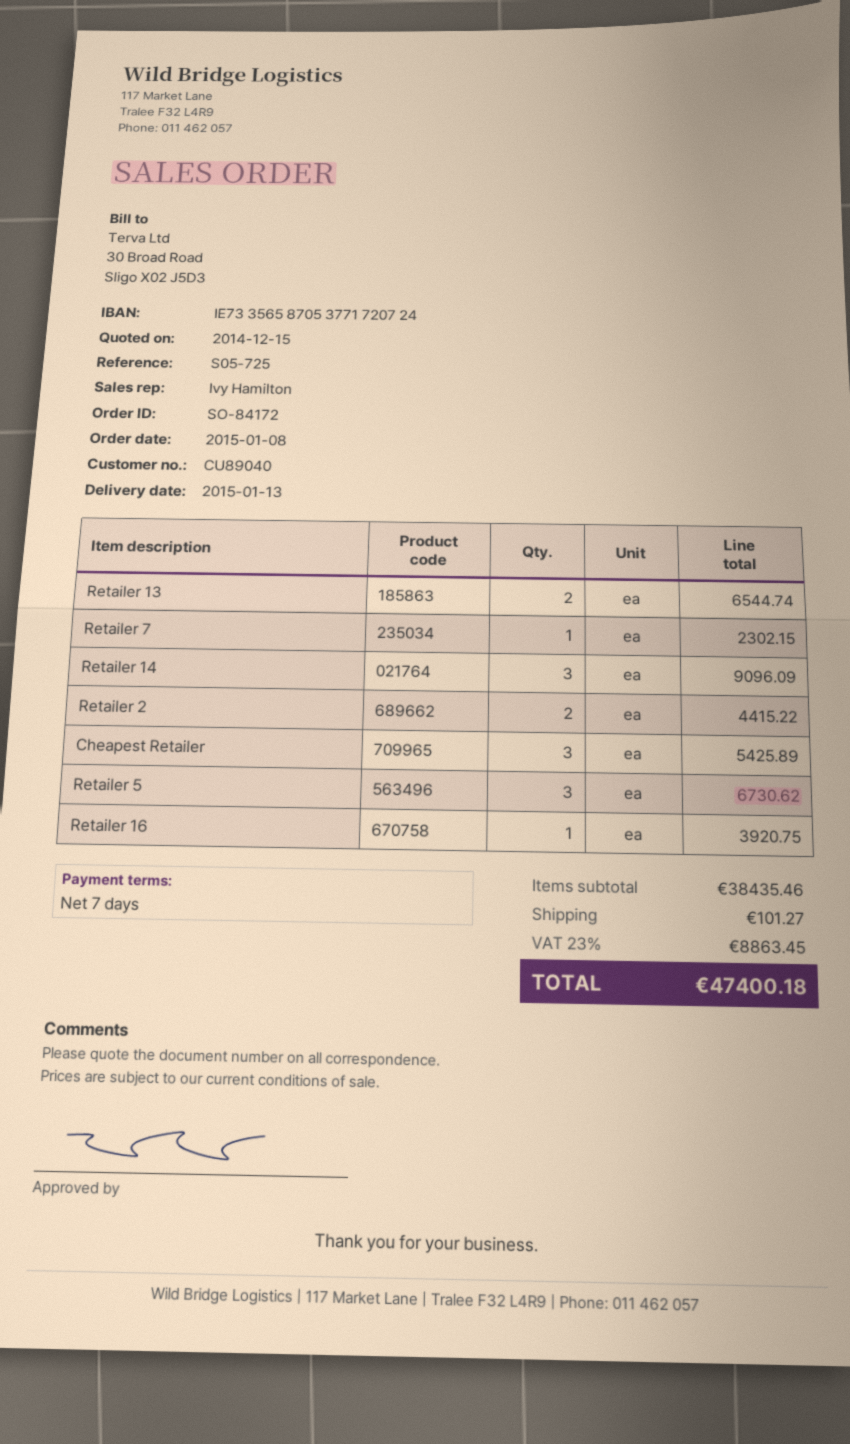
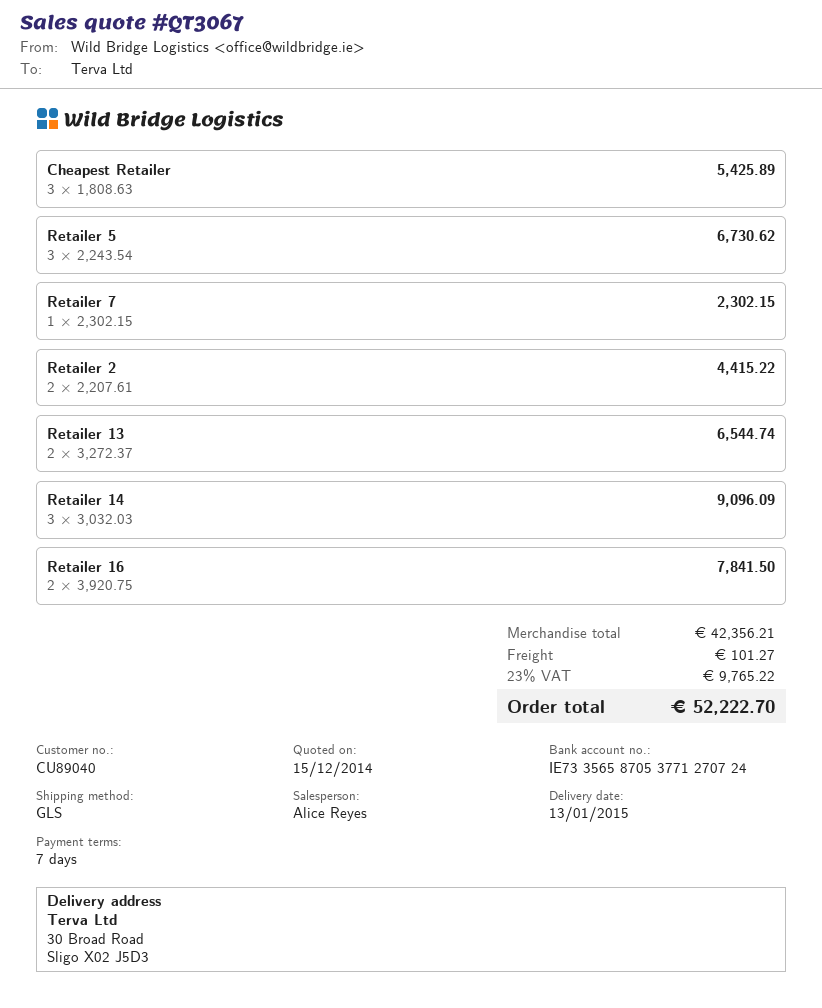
sales rep: Ivy Hamilton -> Alice Reyes
bank account: IE73356587053771720724 -> IE73356587053771270724
Retailer 16: 1 for 3920.75 -> 2 for 7841.50
subtotal: 38435.46 -> 42356.21
tax: 23% = 8863.45 -> 23% = 9765.22
total: 47400.18 -> 52222.70

